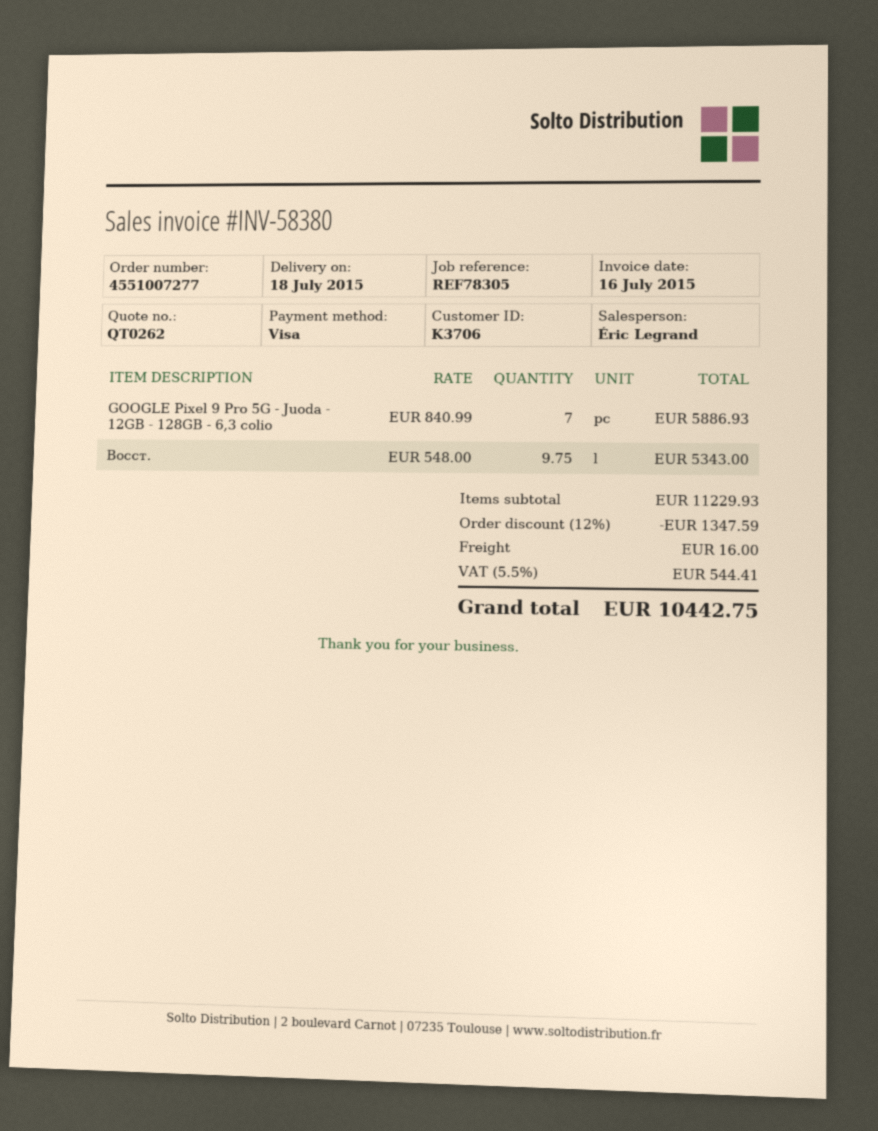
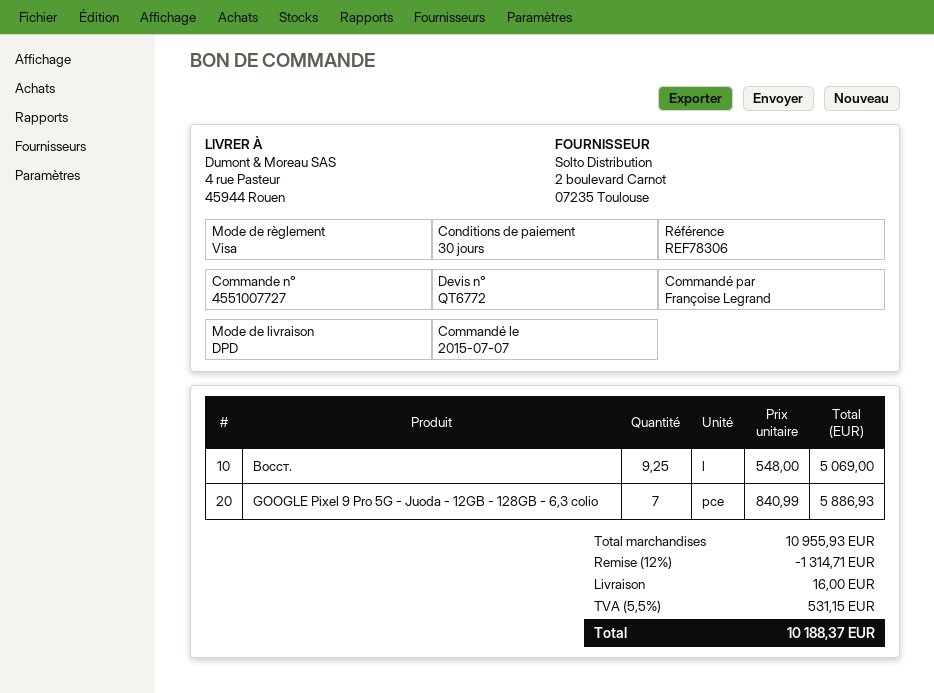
quote number: QT0262 -> QT6772
order number: 4551007277 -> 4551007727
reference: REF78305 -> REF78306
Восст.: 9.75 x 548.00 = 5343.00 -> 9.25 x 548.00 = 5069.00
subtotal: 11229.93 -> 10955.93
discount: 12% = 1347.59 -> 12% = 1314.71
tax: 5.5% = 544.41 -> 5.5% = 531.15
total: 10442.75 -> 10188.37

